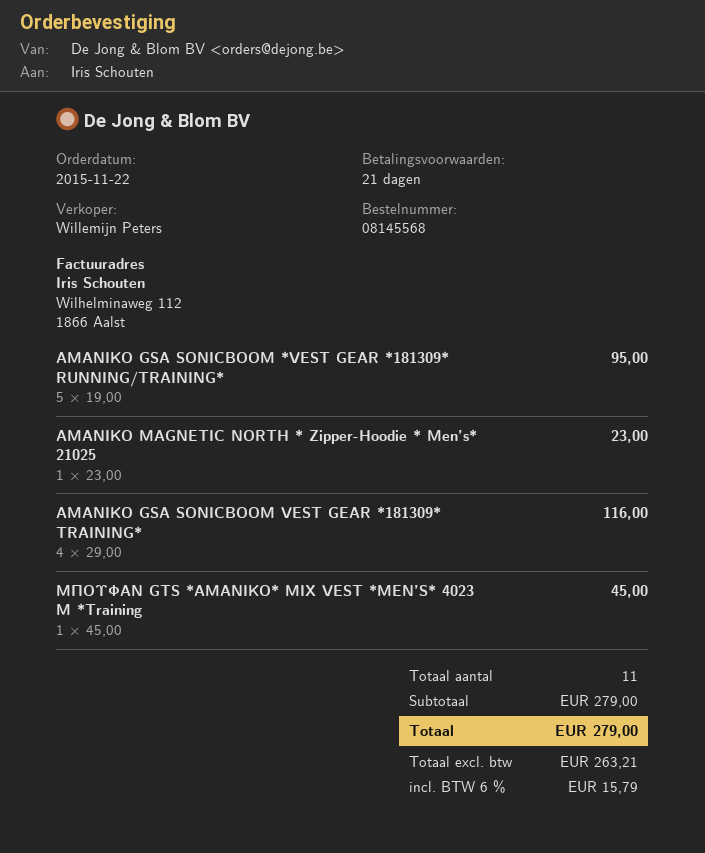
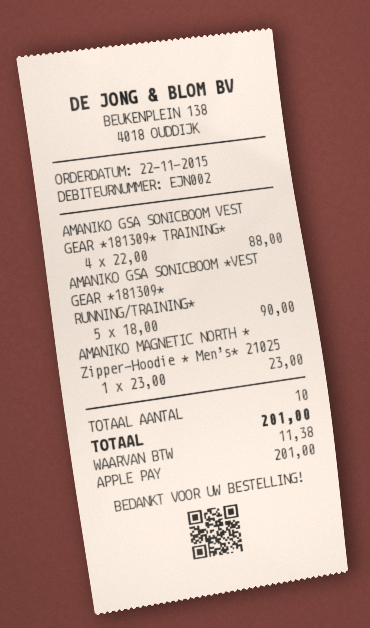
ΑΜΑΝΙΚΟ GSA SONICBOOM *VEST GEAR *181309* RUNNING/TRAINING*: 5 x 19.00 = 95.00 -> 5 x 18.00 = 90.00
ΑΜΑΝΙΚΟ GSA SONICBOOM VEST GEAR *181309* TRAINING*: 4 x 29.00 = 116.00 -> 4 x 22.00 = 88.00
ΜΠΟΥΦΑΝ GTS *AMANIKO* MIX VEST *MEN’S* 4023 M *Training: 1 x 45.00 = 45.00 -> none
total quantity: 11 -> 10
tax: 15.79 -> 11.38
total: 279.00 -> 201.00

